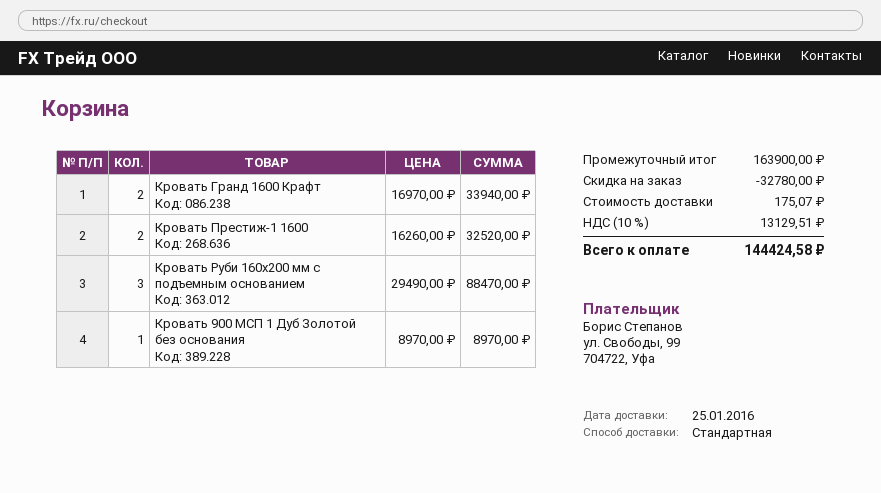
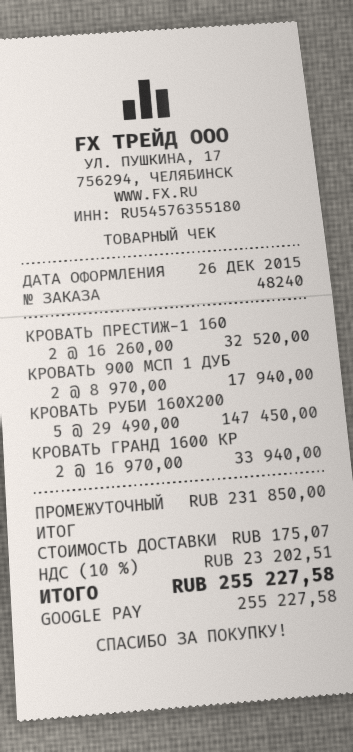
Кровать Руби 160х200 мм с подъемным основанием: 3 x 29490.00 = 88470.00 -> 5 x 29490.00 = 147450.00
Кровать 900 МСП 1 Дуб Золотой без основания: 1 x 8970.00 = 8970.00 -> 2 x 8970.00 = 17940.00
subtotal: 163900.00 -> 231850.00
discount: 32780.00 -> none
tax: 10% = 13129.51 -> 10% = 23202.51
total: 144424.58 -> 255227.58

